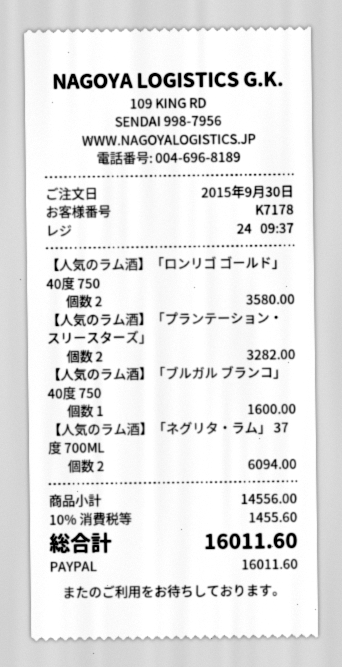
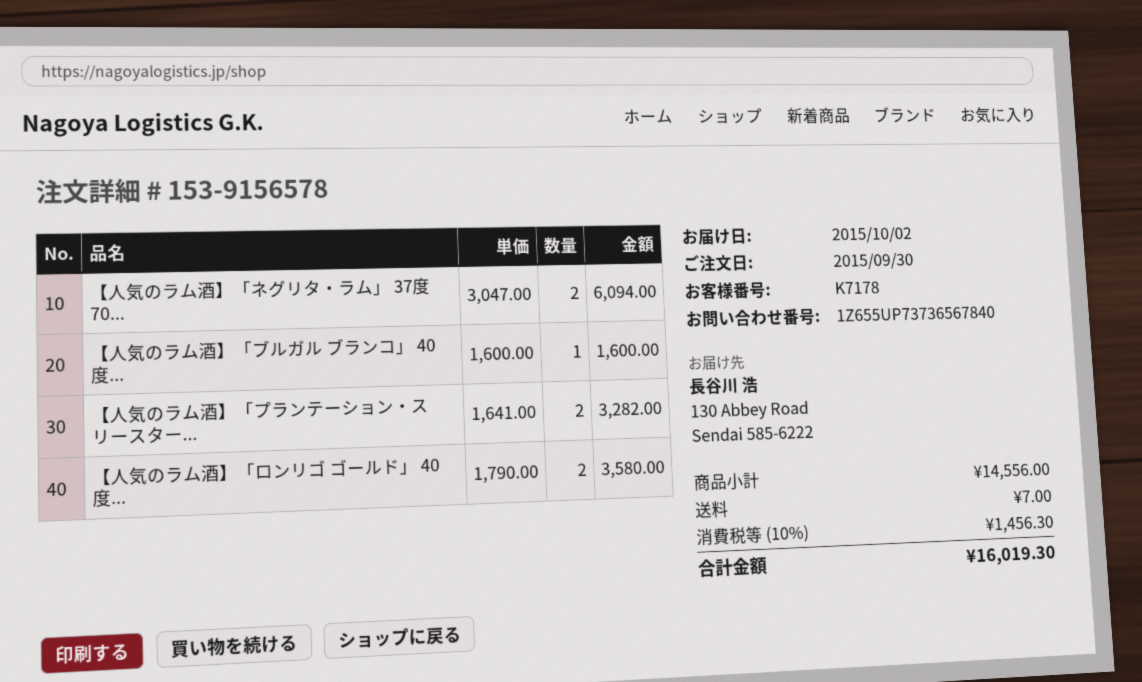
shipping: none -> 7.00
tax: 10% = 1455.60 -> 10% = 1456.30
total: 16011.60 -> 16019.30

